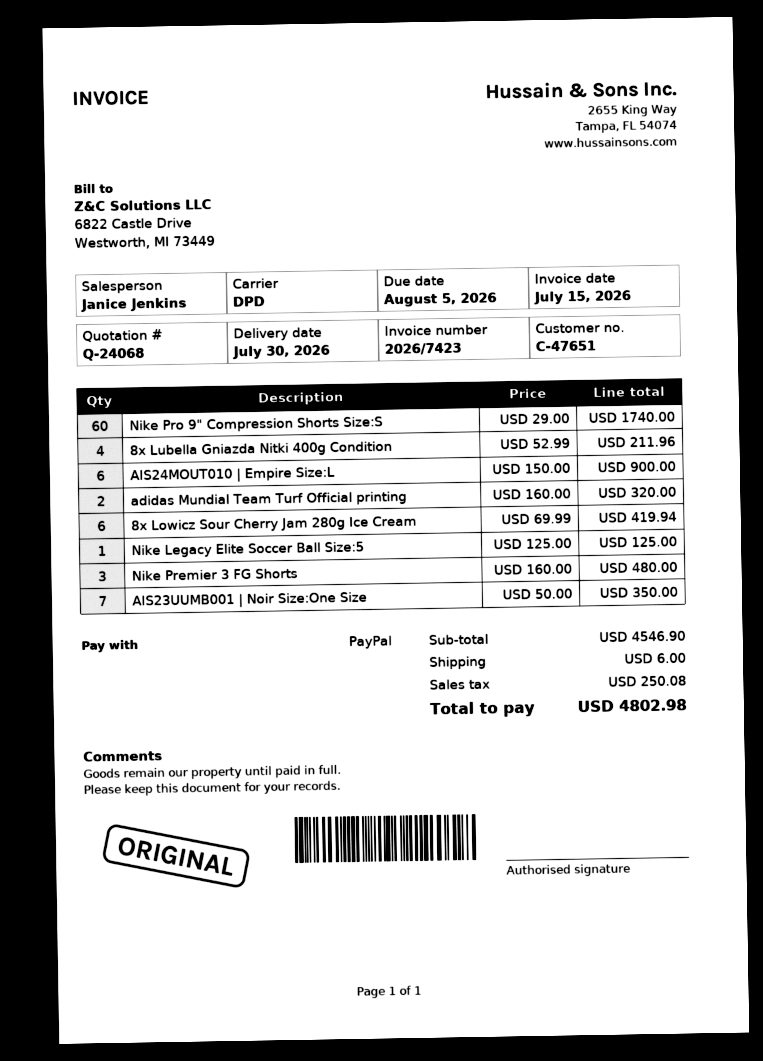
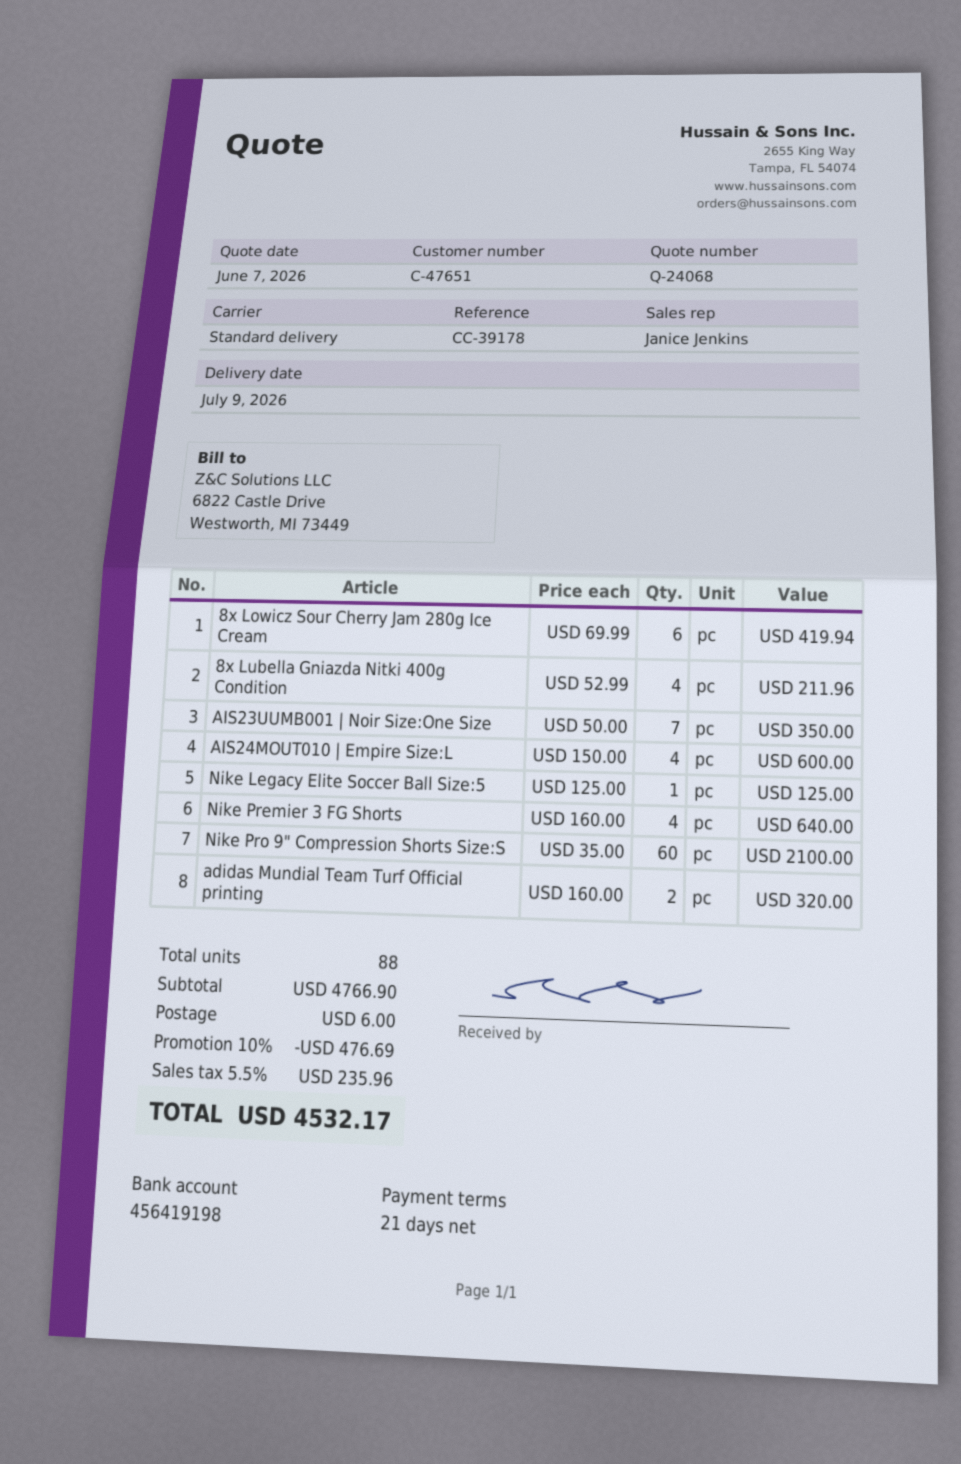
delivery date: 2026-07-30 -> 2026-07-09
shipping method: DPD -> standard
Nike Pro 9" Compression Shorts Size:S: 60 x 29.00 = 1740.00 -> 60 x 35.00 = 2100.00
AIS24MOUT010 | Empire Size:L: 6 x 150.00 = 900.00 -> 4 x 150.00 = 600.00
Nike Premier 3 FG Shorts: 3 x 160.00 = 480.00 -> 4 x 160.00 = 640.00
subtotal: 4546.90 -> 4766.90
discount: none -> 10% = 476.69
tax: 250.08 -> 235.96
total: 4802.98 -> 4532.17

